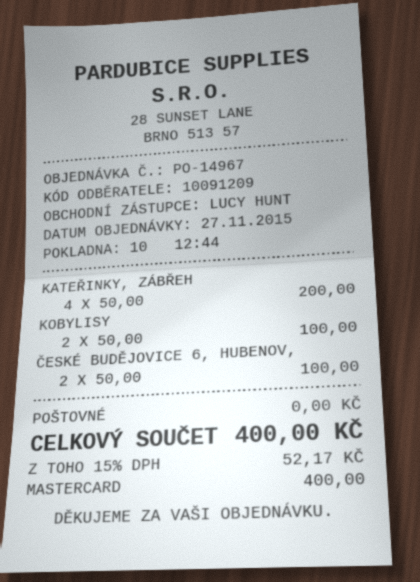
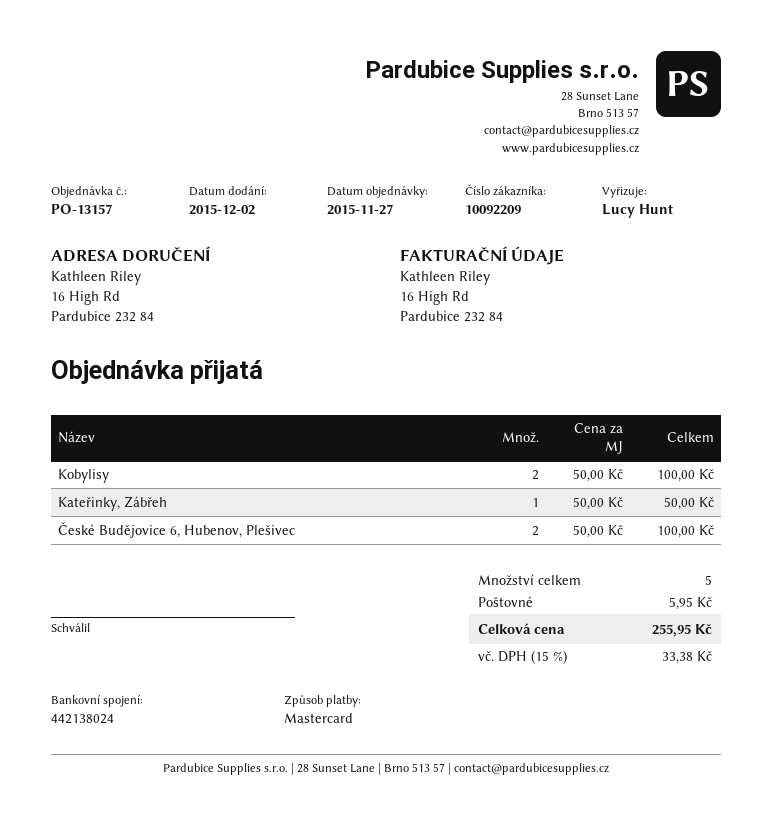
order number: PO-14967 -> PO-13157
customer number: 10091209 -> 10092209
KATEŘINKY, ZÁBŘEH: 4 x 50.00 = 200.00 -> 1 x 50.00 = 50.00
shipping: 0.00 -> 5.95
tax: 15% = 52.17 -> 15% = 33.38
total: 400.00 -> 255.95

